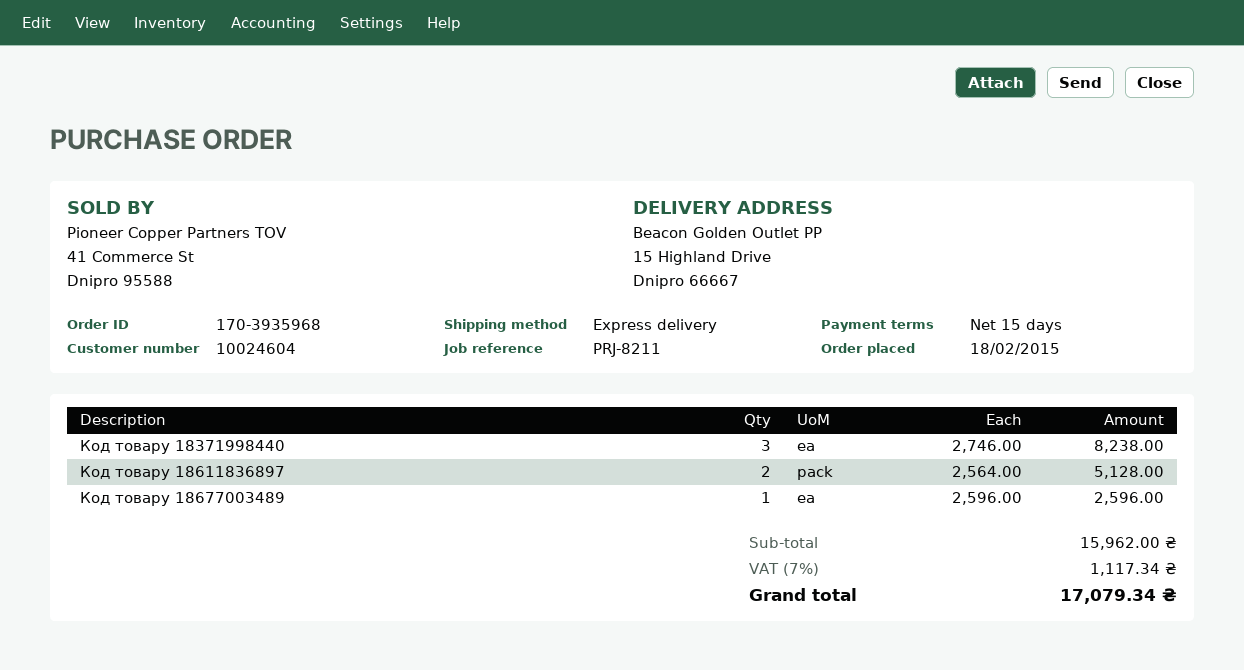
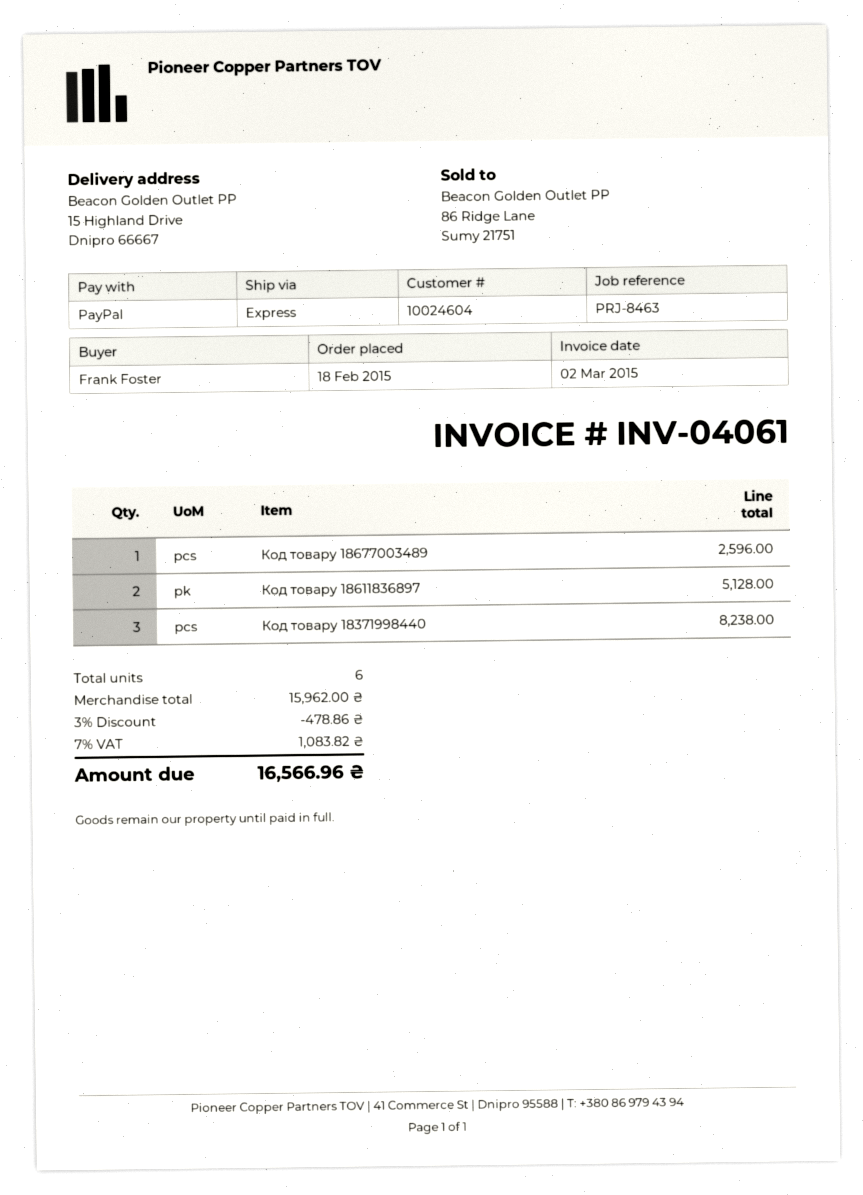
reference: PRJ-8211 -> PRJ-8463
discount: none -> 3% = 478.86
tax: 7% = 1117.34 -> 7% = 1083.82
total: 17079.34 -> 16566.96

